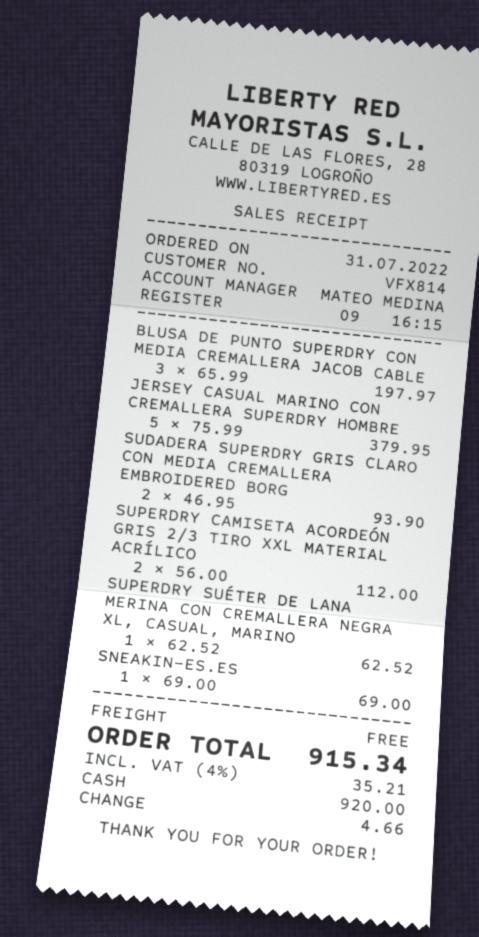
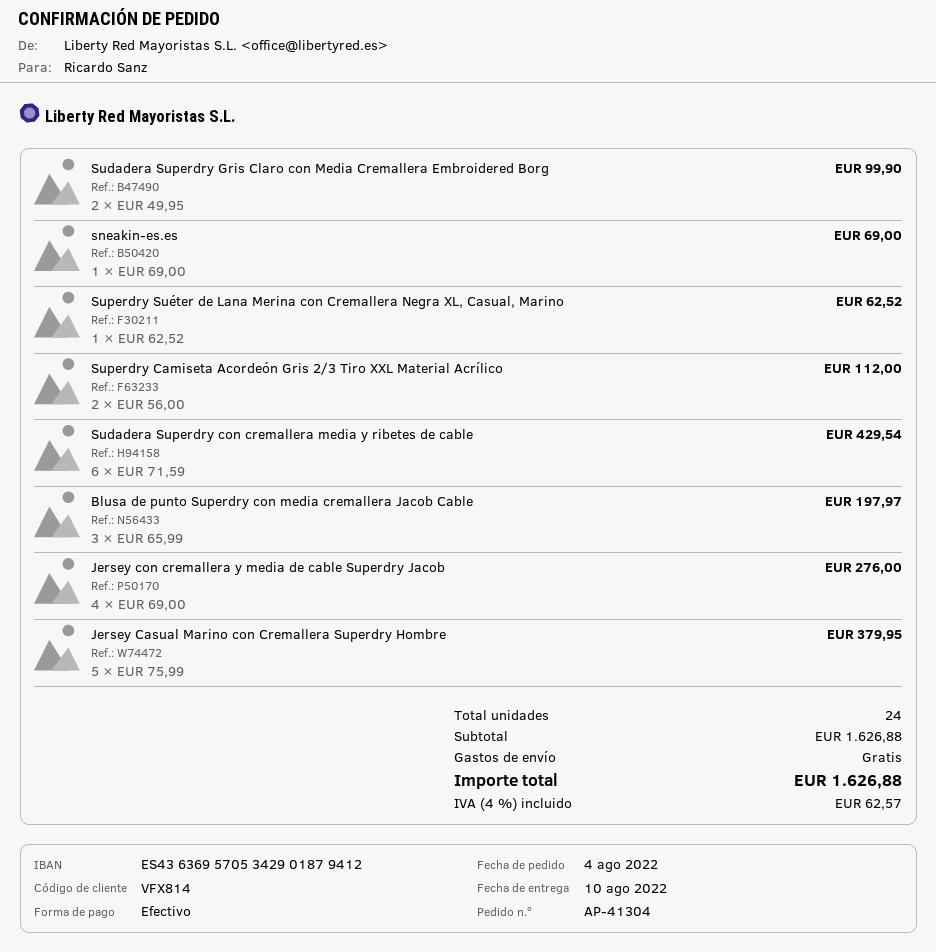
order date: 2022-07-31 -> 2022-08-04
SUDADERA SUPERDRY GRIS CLARO CON MEDIA CREMALLERA EMBROIDERED BORG: 2 x 46.95 = 93.90 -> 2 x 49.95 = 99.90
Sudadera Superdry con cremallera media y ribetes de cable: none -> 6 x 71.59 = 429.54
Jersey con cremallera y media de cable Superdry Jacob: none -> 4 x 69.00 = 276.00
tax: 4% = 35.21 -> 4% = 62.57
total: 915.34 -> 1626.88

